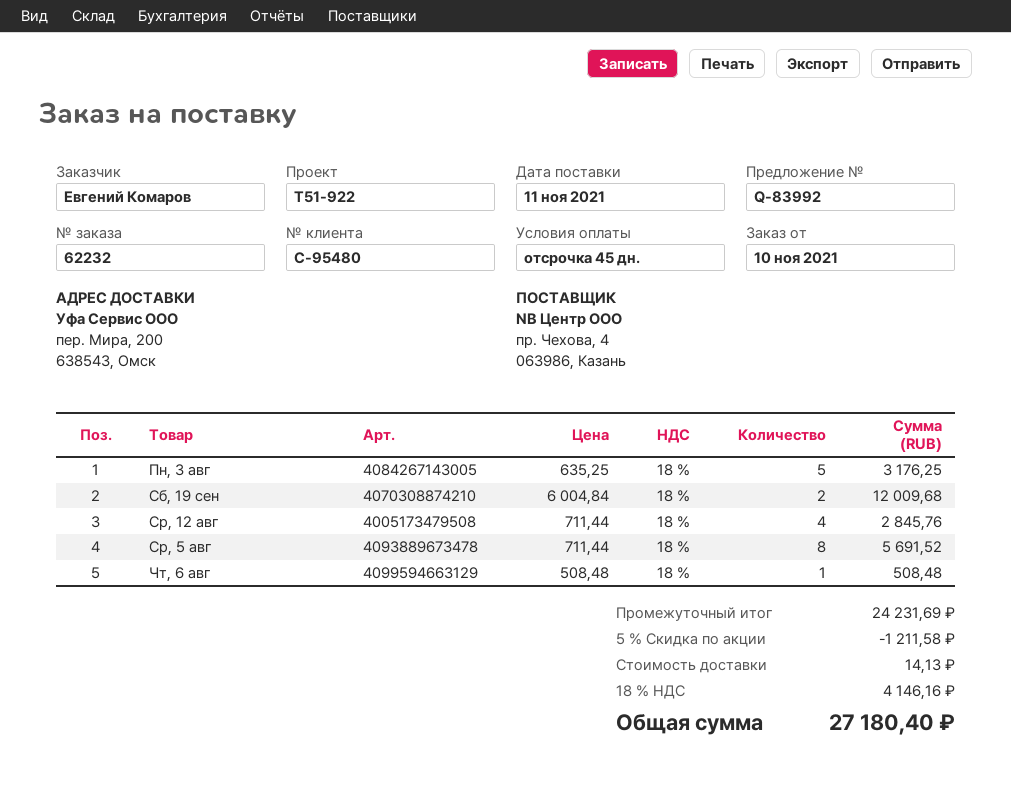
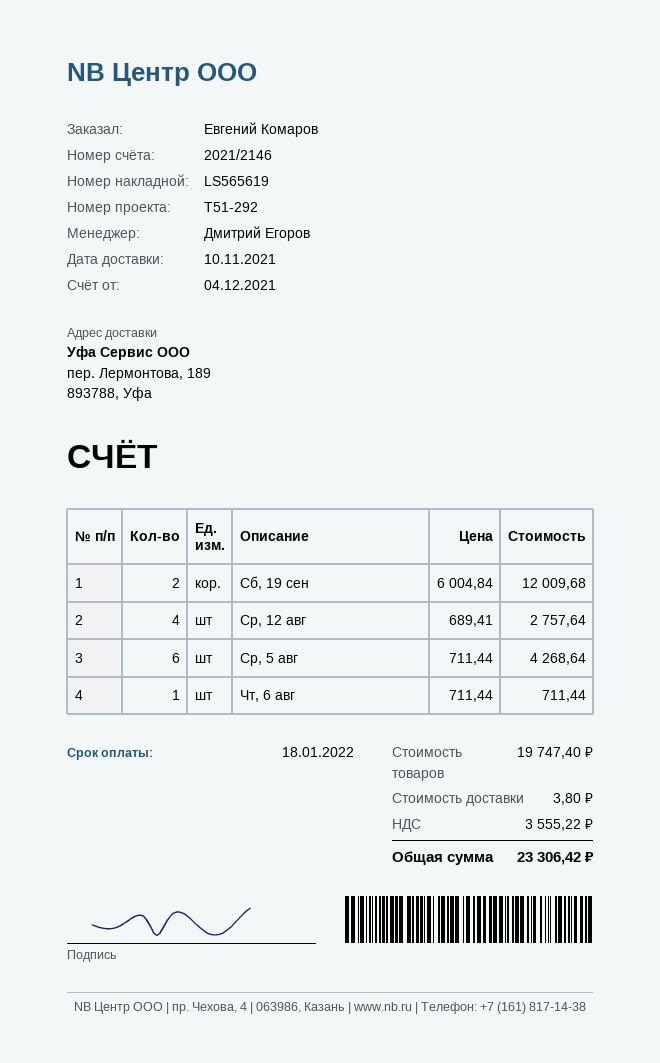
delivery date: 2021-11-11 -> 2021-11-10
reference: T51-922 -> T51-292
ship to: пер. Мира, 200, 638543, Омск -> пер. Лермонтова, 189, 893788, Уфа
Пн, 3 авг: 5 x 635.25 = 3176.25 -> none
Ср, 12 авг: 4 x 711.44 = 2845.76 -> 4 x 689.41 = 2757.64
Ср, 5 авг: 8 x 711.44 = 5691.52 -> 6 x 711.44 = 4268.64
Чт, 6 авг: 1 x 508.48 = 508.48 -> 1 x 711.44 = 711.44
subtotal: 24231.69 -> 19747.40
discount: 5% = 1211.58 -> none
shipping: 14.13 -> 3.80
tax: 4146.16 -> 3555.22
total: 27180.40 -> 23306.42

